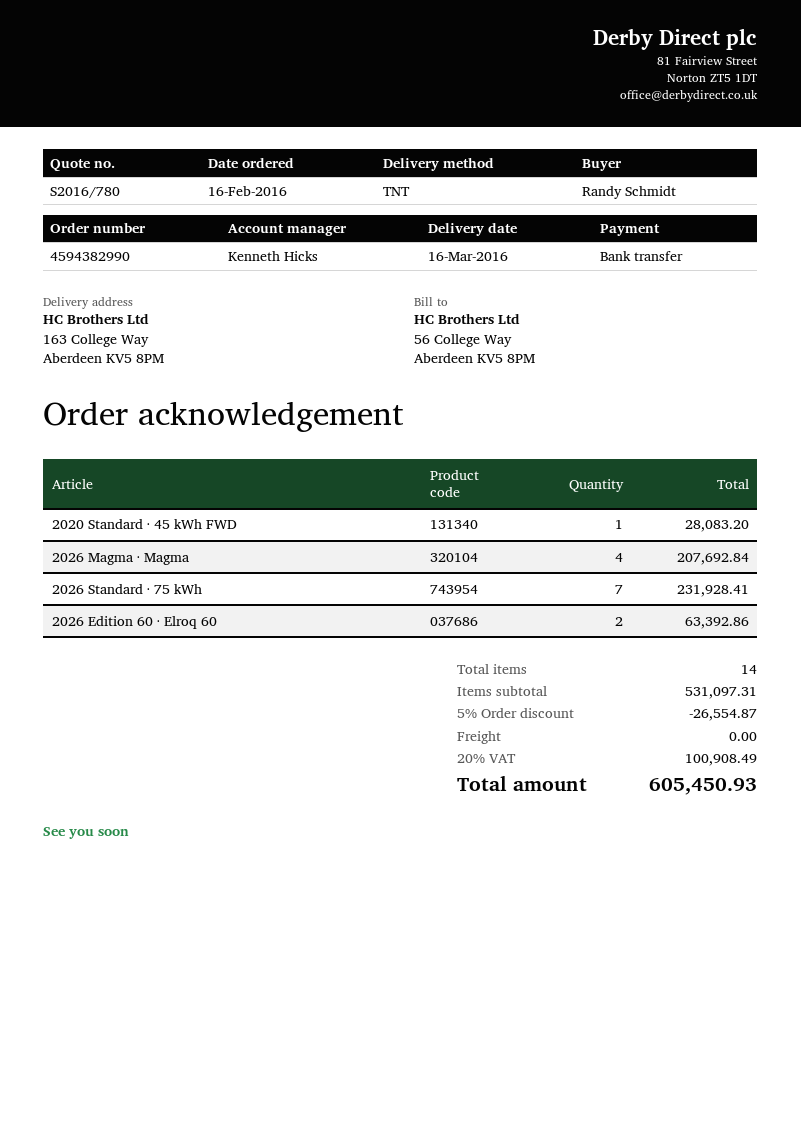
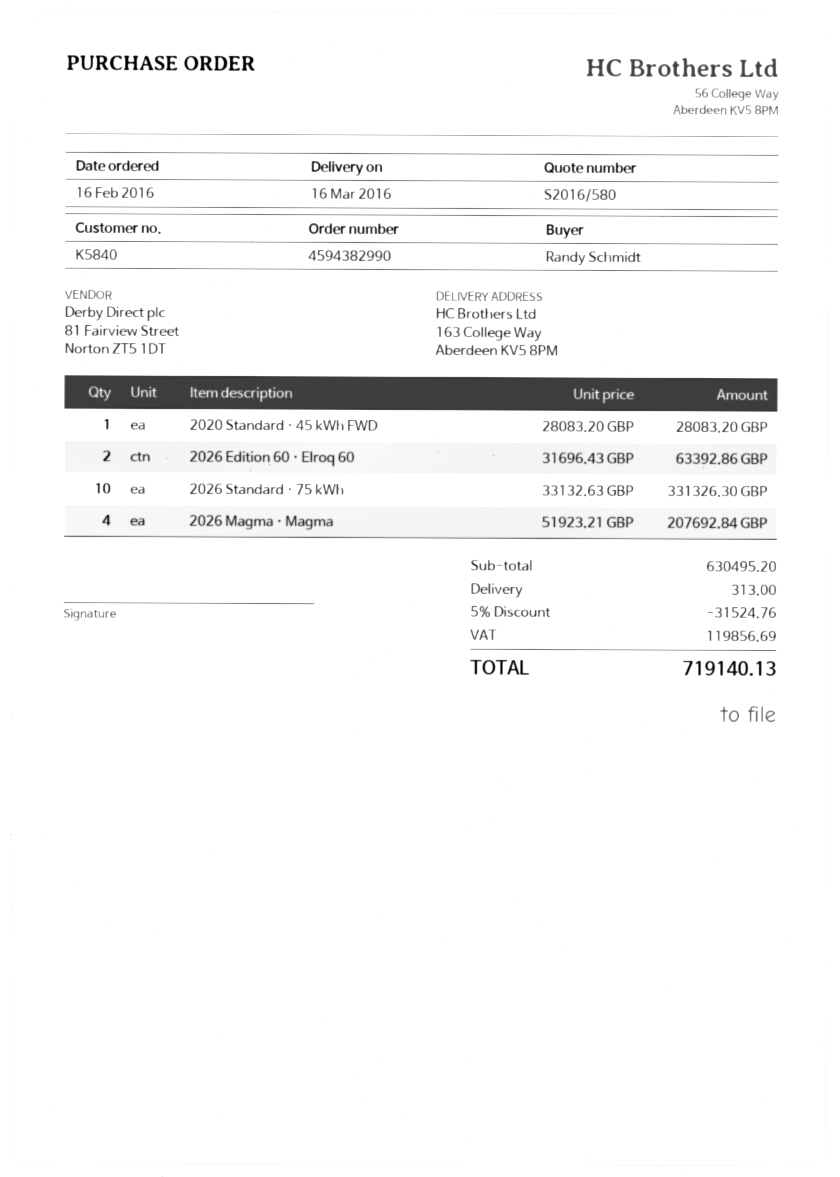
quote number: S2016/780 -> S2016/580
2026 Standard · 75 kWh: 7 for 231928.41 -> 10 for 331326.30
subtotal: 531097.31 -> 630495.20
discount: 5% = 26554.87 -> 5% = 31524.76
shipping: 0.00 -> 313.00
tax: 100908.49 -> 119856.69
total: 605450.93 -> 719140.13

